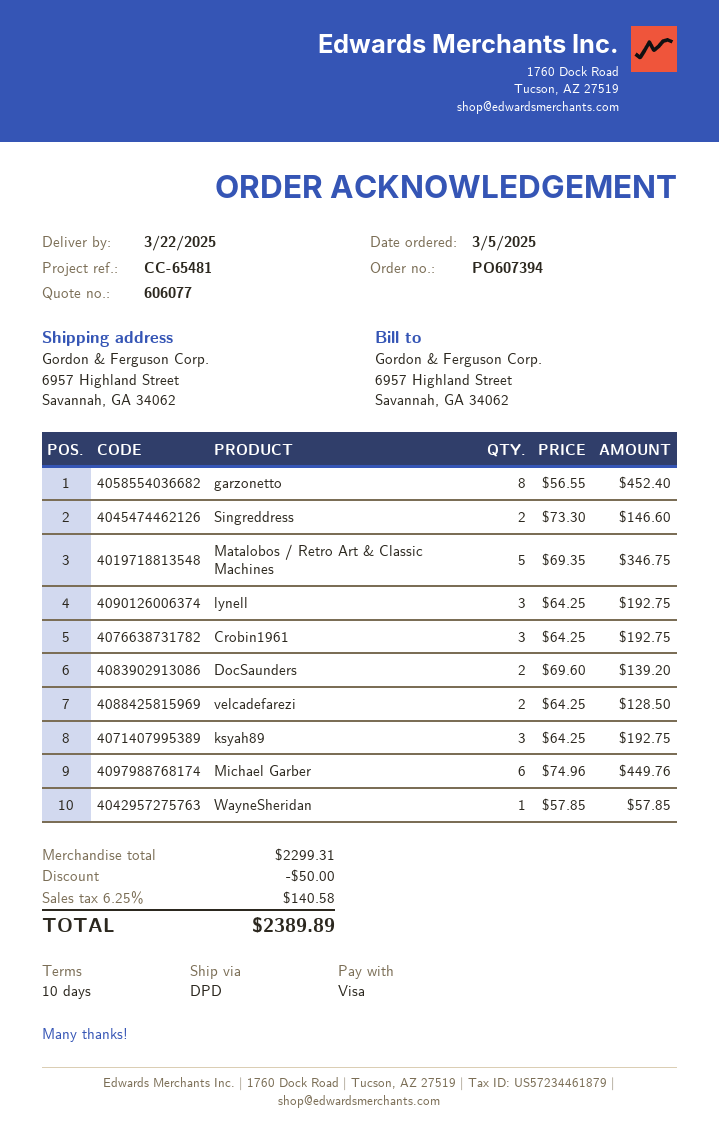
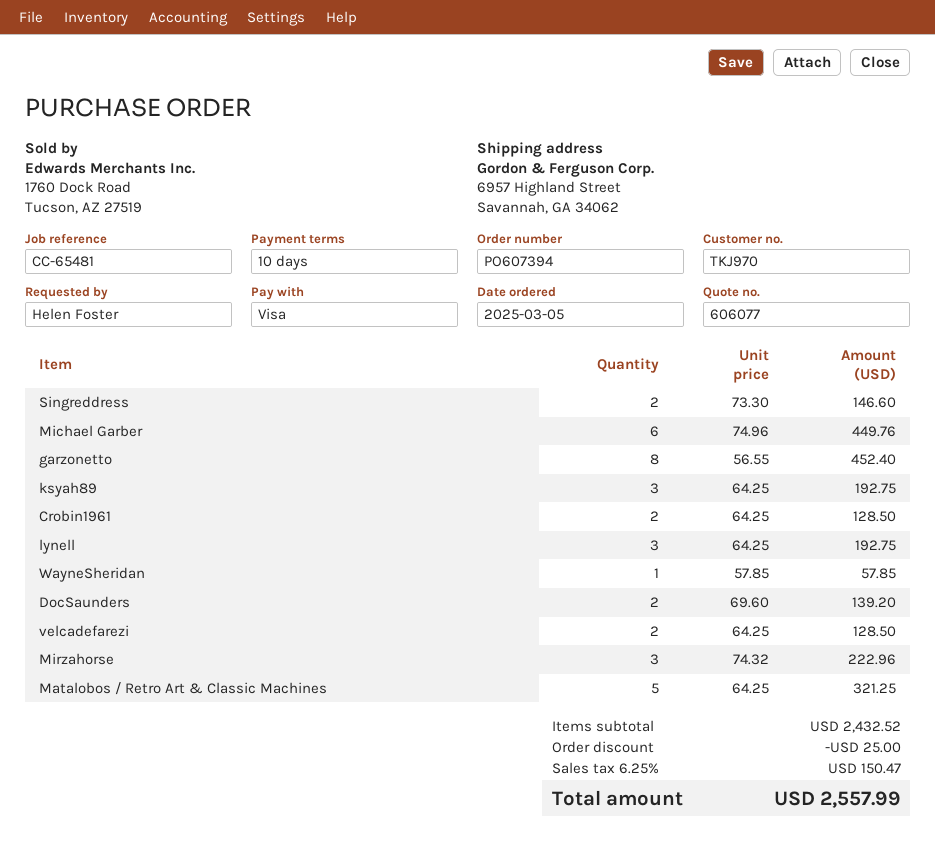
Matalobos / Retro Art & Classic Machines: 5 x 69.35 = 346.75 -> 5 x 64.25 = 321.25
Crobin1961: 3 x 64.25 = 192.75 -> 2 x 64.25 = 128.50
Mirzahorse: none -> 3 x 74.32 = 222.96
subtotal: 2299.31 -> 2432.52
discount: 50.00 -> 25.00
tax: 6.25% = 140.58 -> 6.25% = 150.47
total: 2389.89 -> 2557.99

